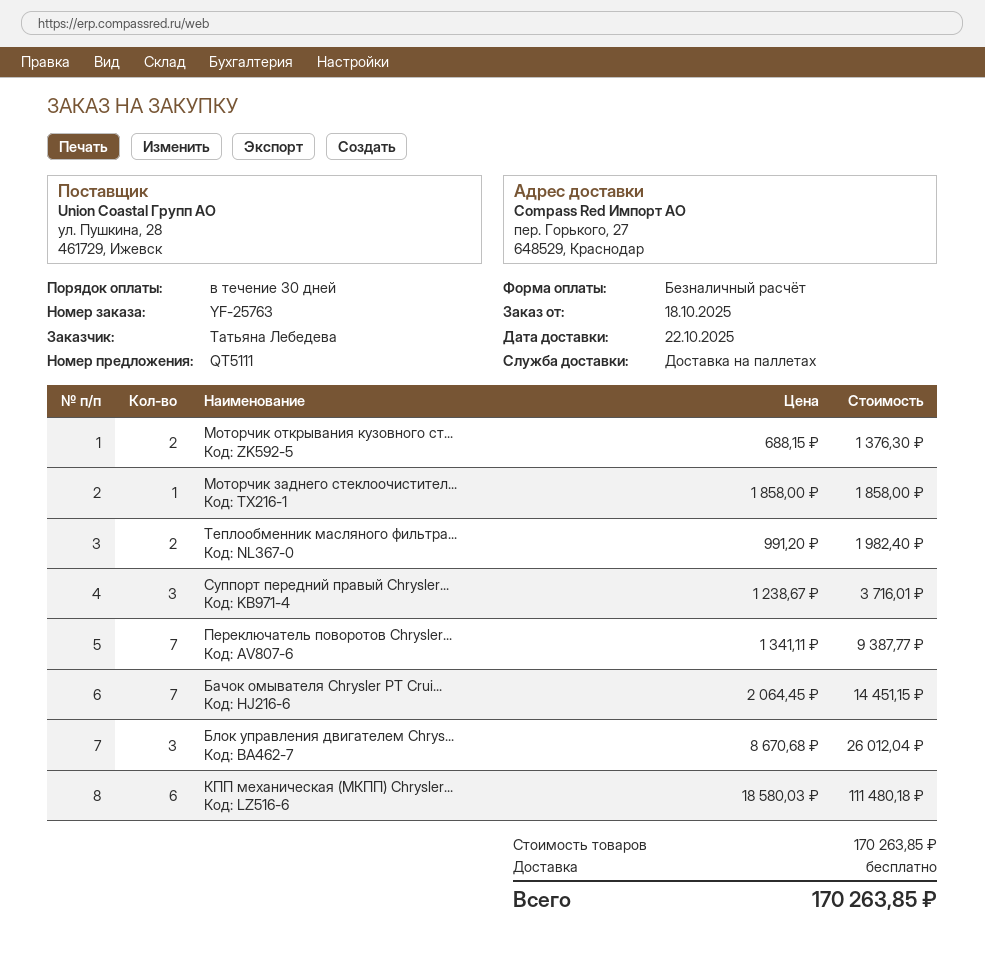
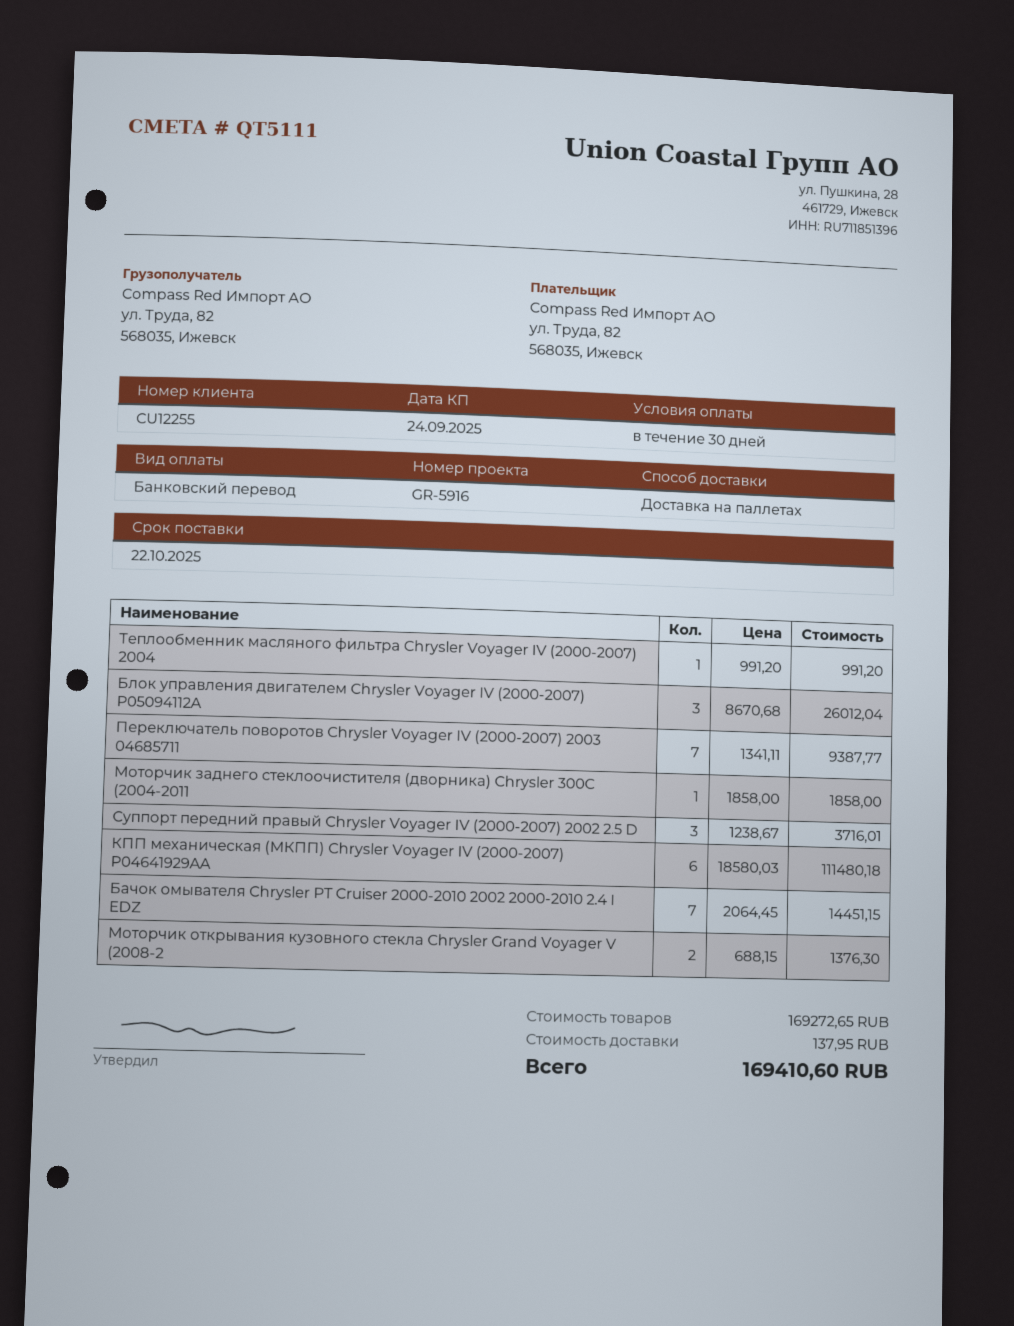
ship to: пер. Горького, 27, 648529, Краснодар -> ул. Труда, 82, 568035, Ижевск
Теплообменник масляного фильтра...: 2 x 991.20 = 1982.40 -> 1 x 991.20 = 991.20
subtotal: 170263.85 -> 169272.65
shipping: 0.00 -> 137.95
total: 170263.85 -> 169410.60

